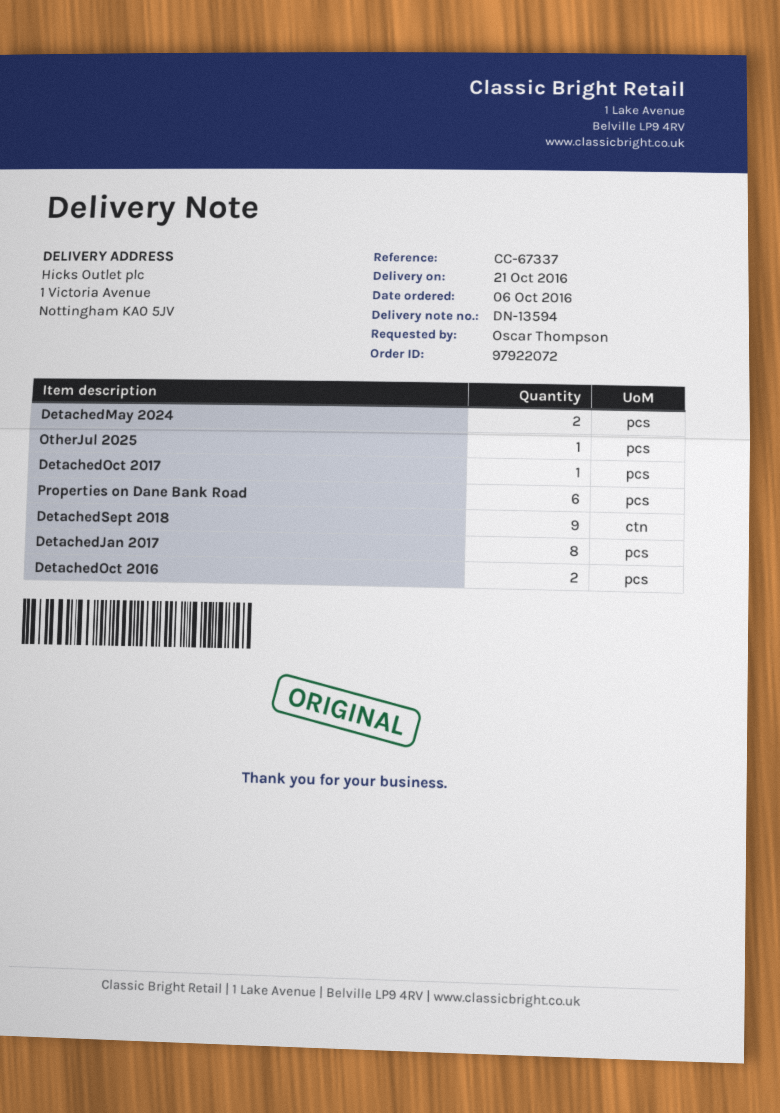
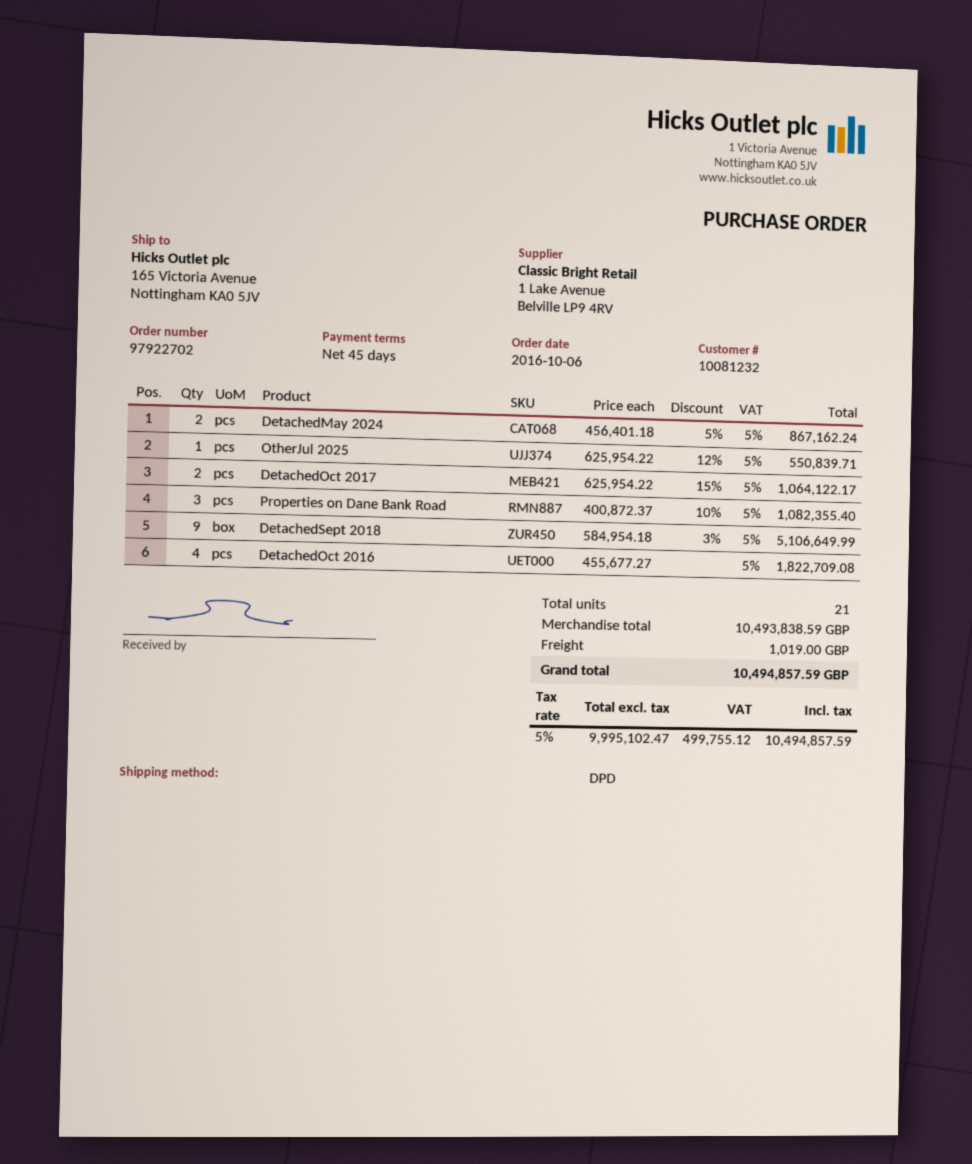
order number: 97922072 -> 97922702
ship to: 1 Victoria Avenue, Nottingham KA0 5JV -> 165 Victoria Avenue, Nottingham KA0 5JV
DetachedOct 2017: 1 -> 2
Properties on Dane Bank Road: 6 -> 3
DetachedJan 2017: 8 -> none
DetachedOct 2016: 2 -> 4

